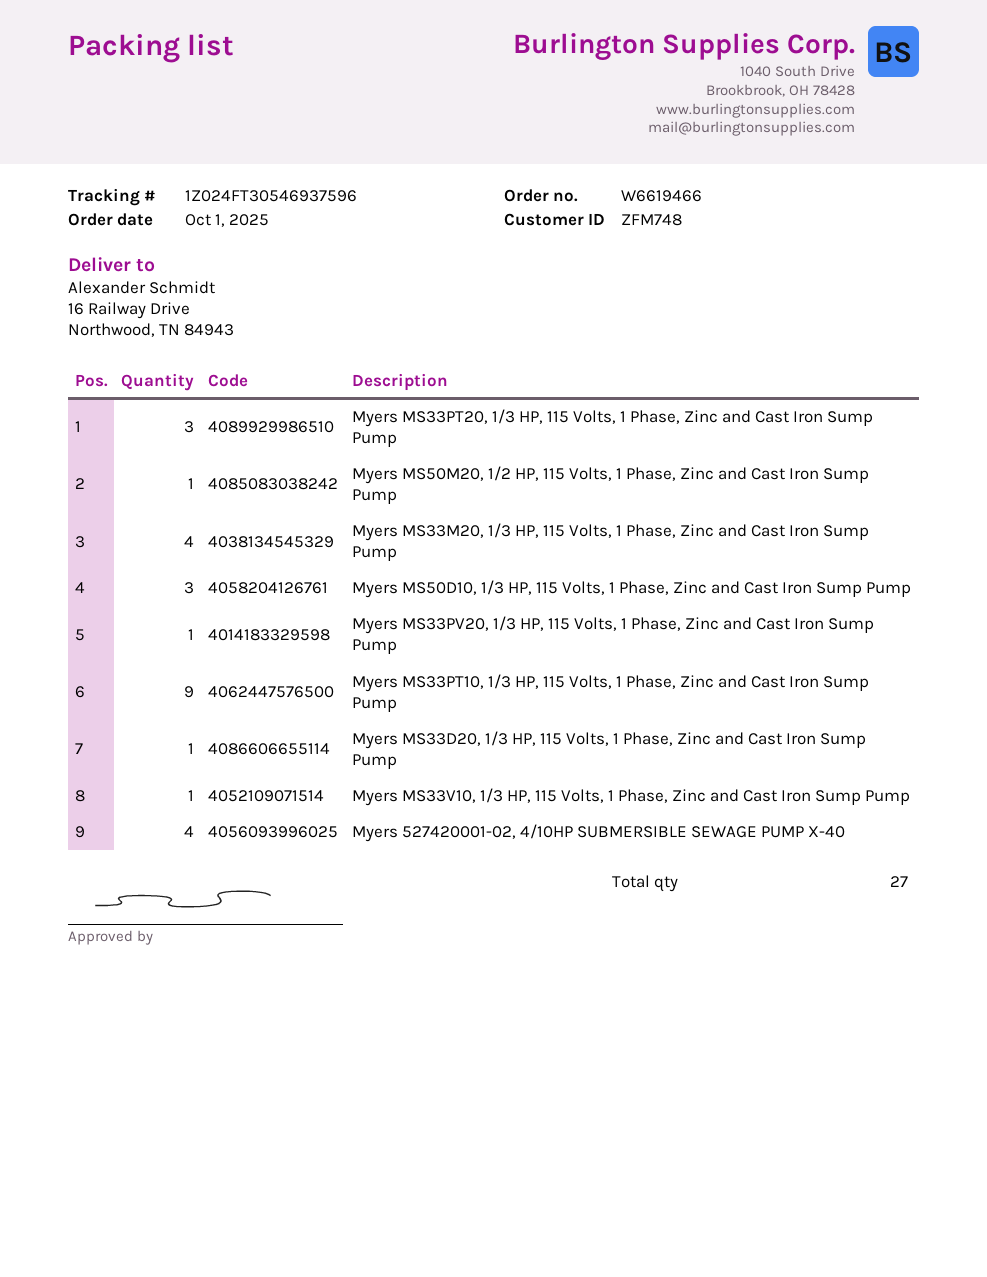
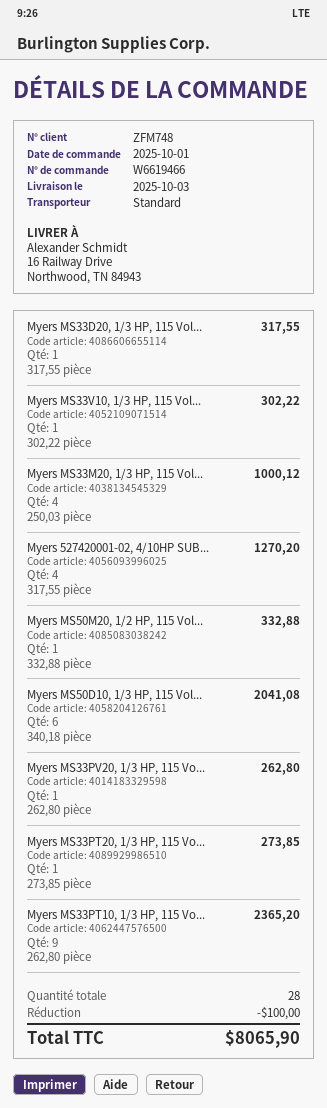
Myers MS33PT20, 1/3 HP, 115 Volts, 1 Phase, Zinc and Cast Iron Sump Pump: 3 -> 1
Myers MS50D10, 1/3 HP, 115 Volts, 1 Phase, Zinc and Cast Iron Sump Pump: 3 -> 6
total quantity: 27 -> 28

